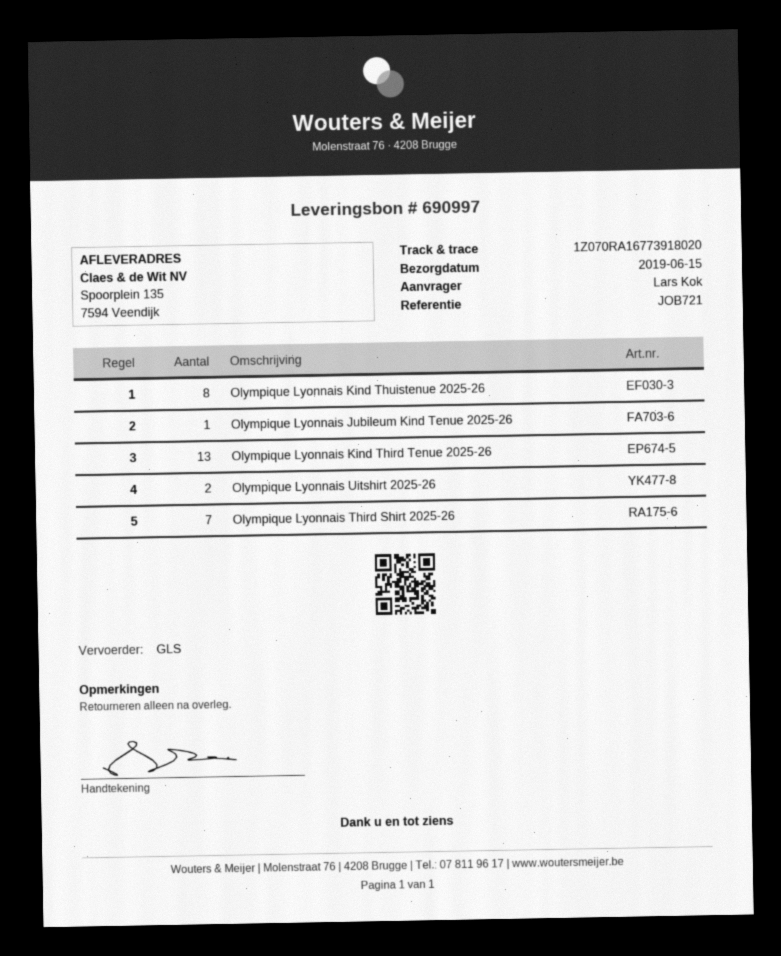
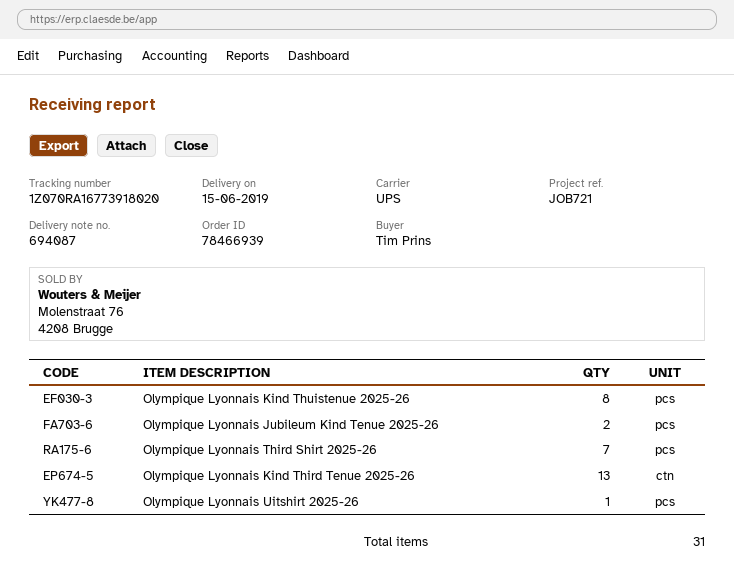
delivery note number: 690997 -> 694087
ordered by: Lars Kok -> Tim Prins
shipping method: GLS -> UPS
Olympique Lyonnais Jubileum Kind Tenue 2025-26: 1 -> 2
Olympique Lyonnais Uitshirt 2025-26: 2 -> 1

